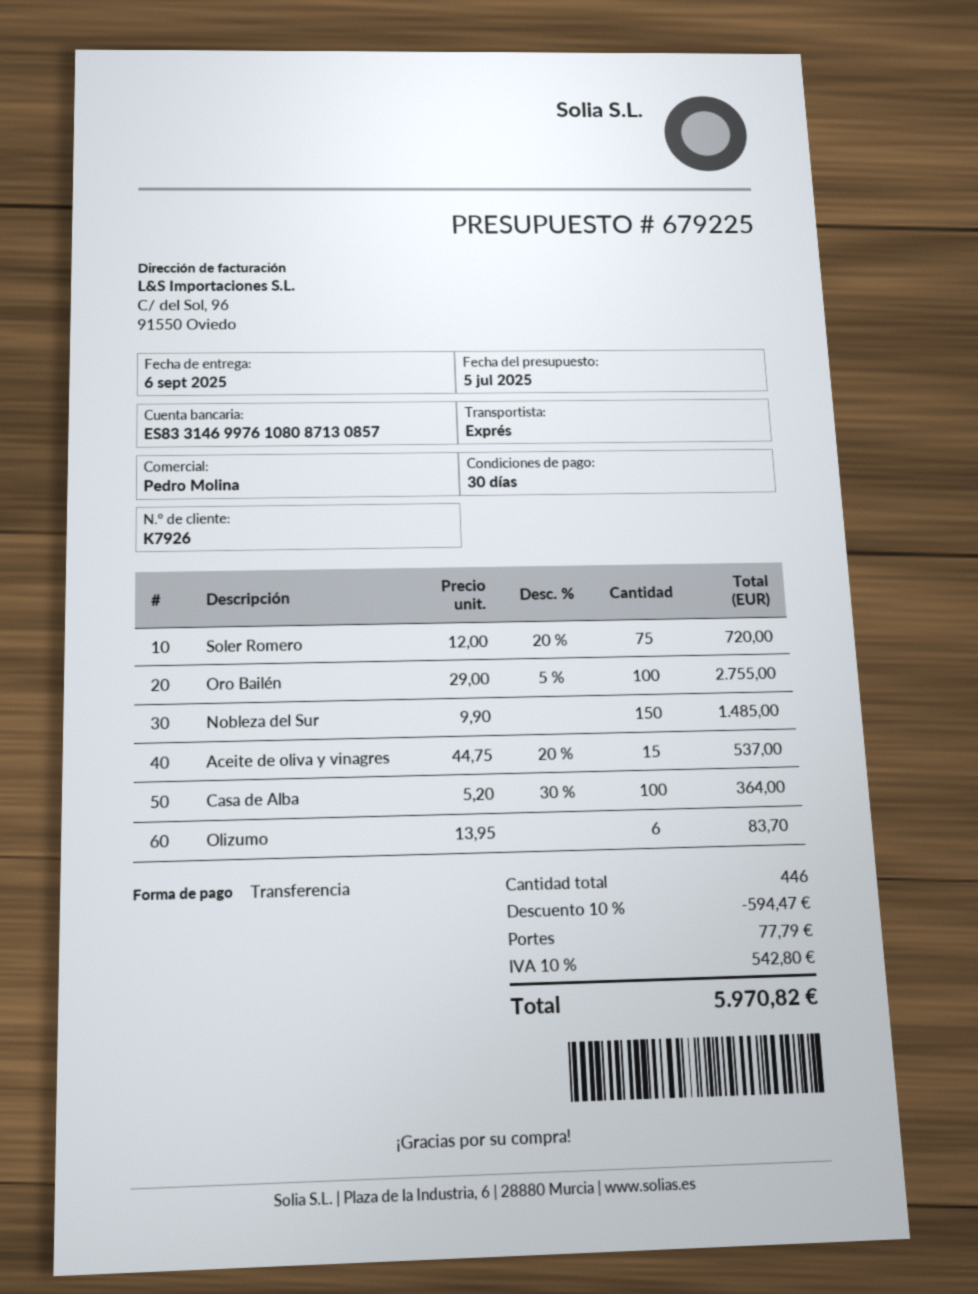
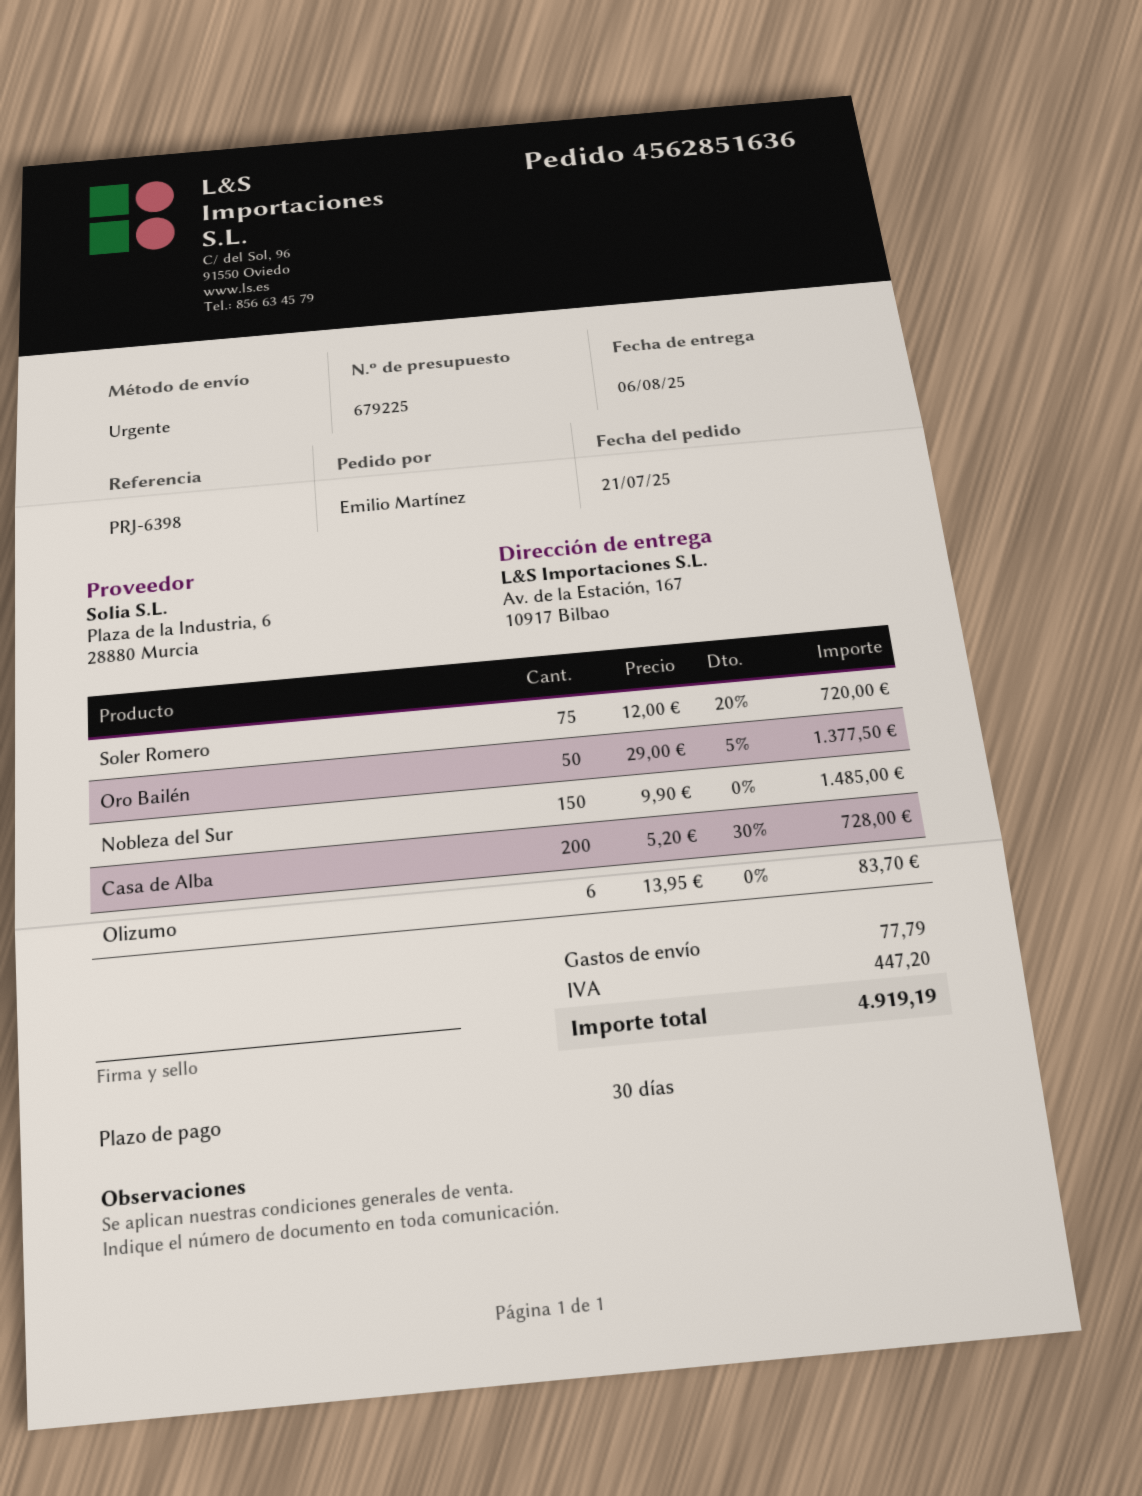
delivery date: 2025-09-06 -> 2025-08-06
Oro Bailén: 100 x 29.00 - 5% = 2755.00 -> 50 x 29.00 - 5% = 1377.50
Aceite de oliva y vinagres: 15 x 44.75 - 20% = 537.00 -> none
Casa de Alba: 100 x 5.20 - 30% = 364.00 -> 200 x 5.20 - 30% = 728.00
discount: 10% = 594.47 -> none
tax: 542.80 -> 447.20
total: 5970.82 -> 4919.19

